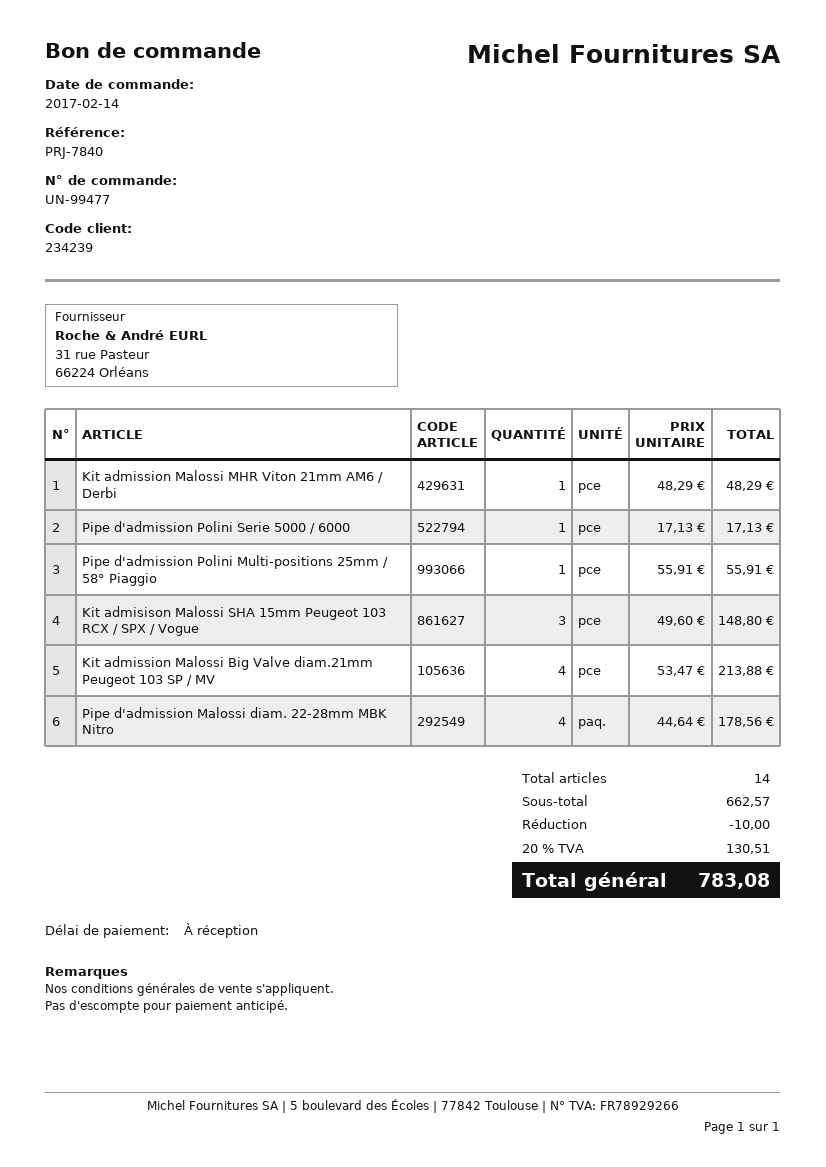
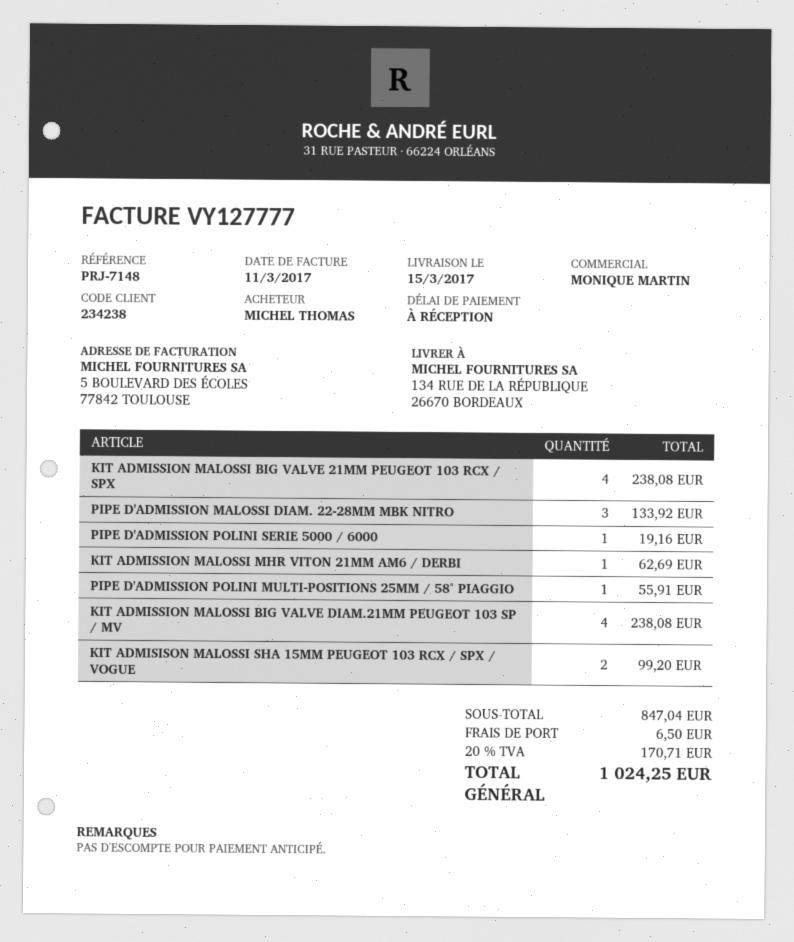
customer number: 234239 -> 234238
reference: PRJ-7840 -> PRJ-7148
Kit admission Malossi MHR Viton 21mm AM6 / Derbi: 1 for 48.29 -> 1 for 62.69
Pipe d'admission Polini Serie 5000 / 6000: 1 for 17.13 -> 1 for 19.16
Kit admisison Malossi SHA 15mm Peugeot 103 RCX / SPX / Vogue: 3 for 148.80 -> 2 for 99.20
Kit admission Malossi Big Valve diam.21mm Peugeot 103 SP / MV: 4 for 213.88 -> 4 for 238.08
Pipe d'admission Malossi diam. 22-28mm MBK Nitro: 4 for 178.56 -> 3 for 133.92
KIT ADMISSION MALOSSI BIG VALVE 21MM PEUGEOT 103 RCX / SPX: none -> 4 for 238.08
subtotal: 662.57 -> 847.04
discount: 10.00 -> none
shipping: none -> 6.50
tax: 20% = 130.51 -> 20% = 170.71
total: 783.08 -> 1024.25

